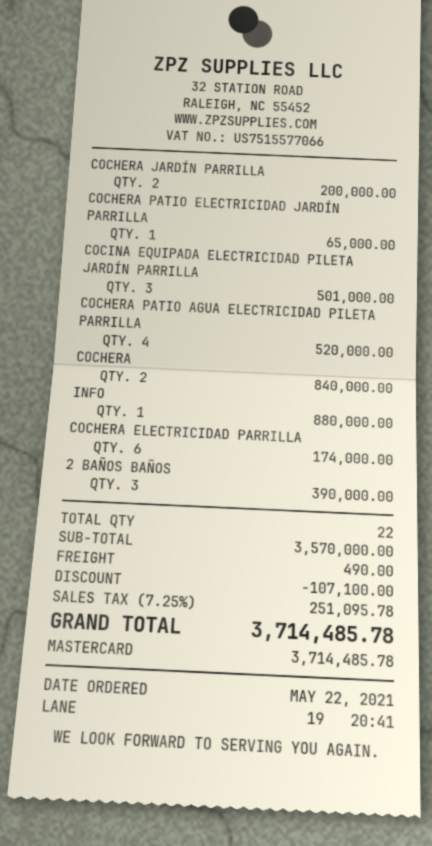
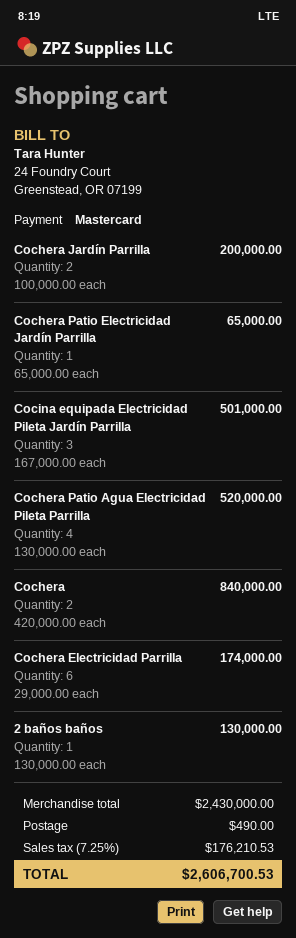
INFO: 1 for 880000.00 -> none
2 BAÑOS BAÑOS: 3 for 390000.00 -> 1 for 130000.00
subtotal: 3570000.00 -> 2430000.00
discount: 107100.00 -> none
tax: 7.25% = 251095.78 -> 7.25% = 176210.53
total: 3714485.78 -> 2606700.53

